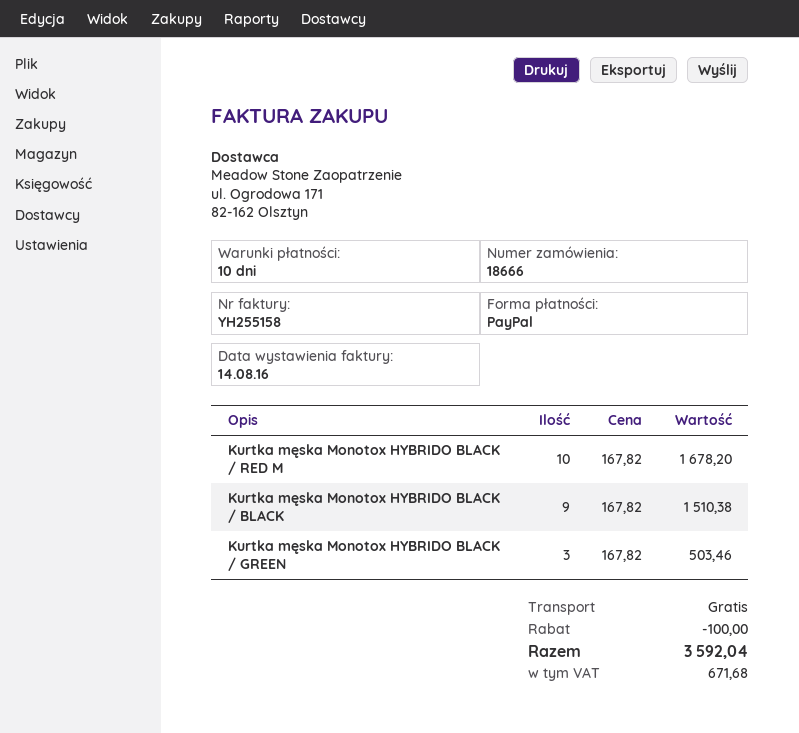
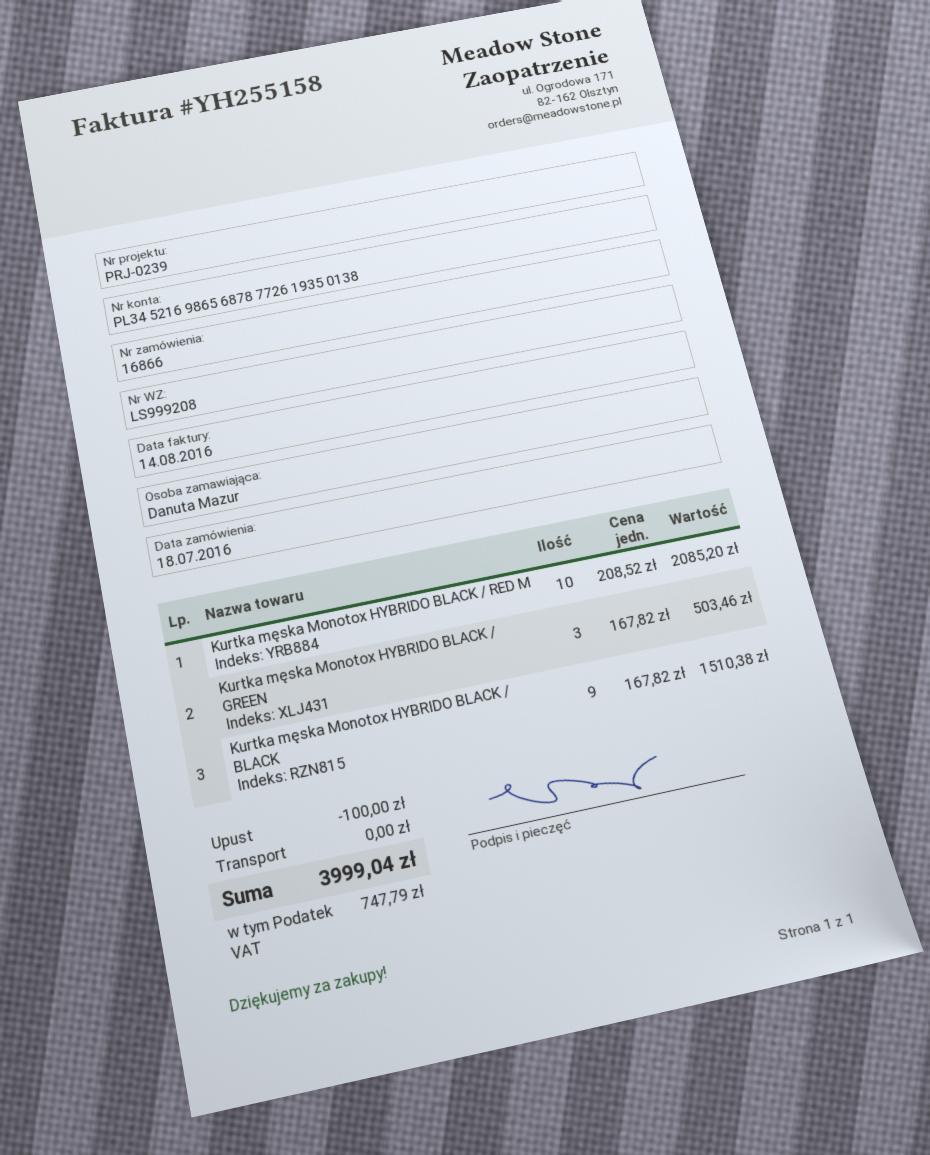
order number: 18666 -> 16866
Kurtka męska Monotox HYBRIDO BLACK / RED M: 10 x 167.82 = 1678.20 -> 10 x 208.52 = 2085.20
tax: 671.68 -> 747.79
total: 3592.04 -> 3999.04

